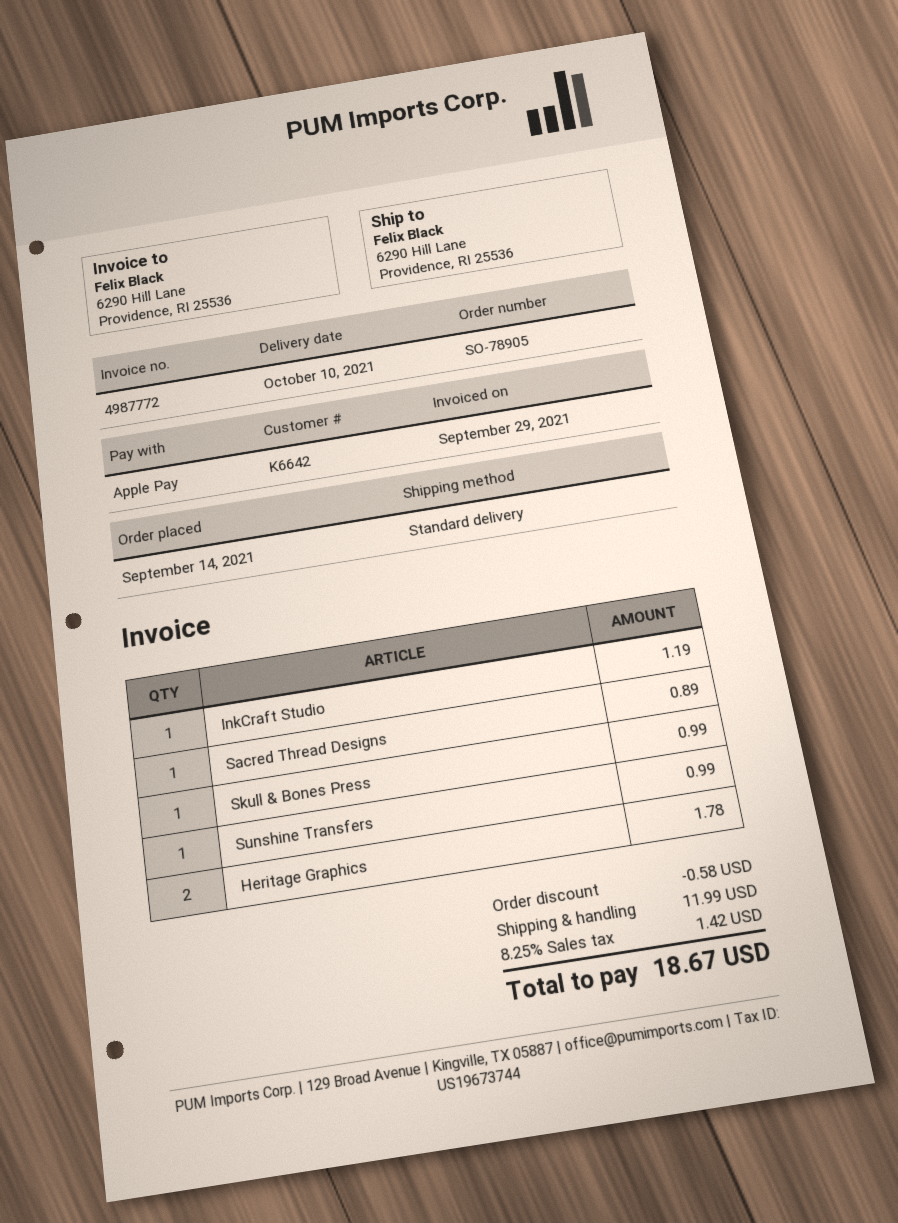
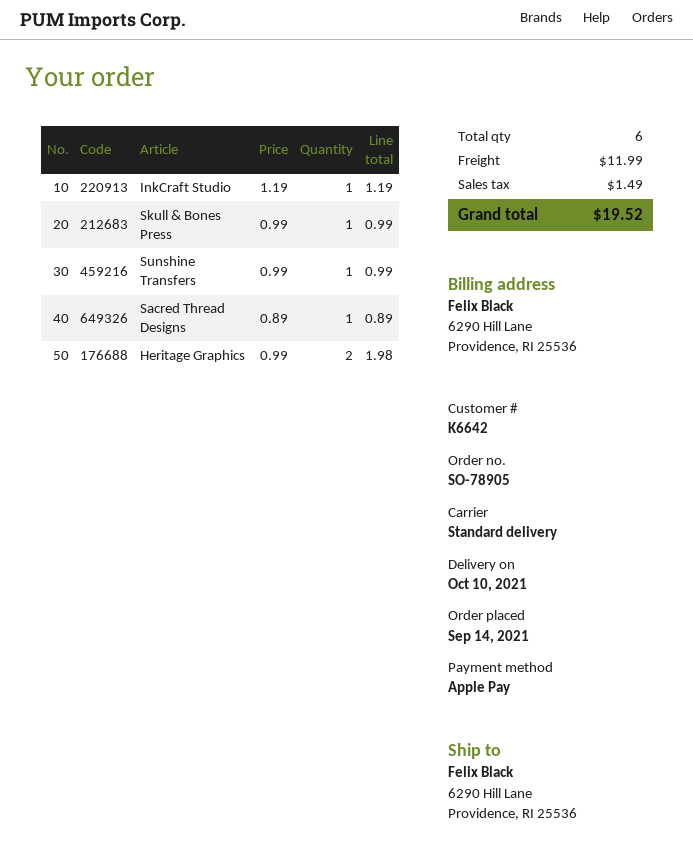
Heritage Graphics: 2 for 1.78 -> 2 for 1.98
discount: 0.58 -> none
tax: 1.42 -> 1.49
total: 18.67 -> 19.52

